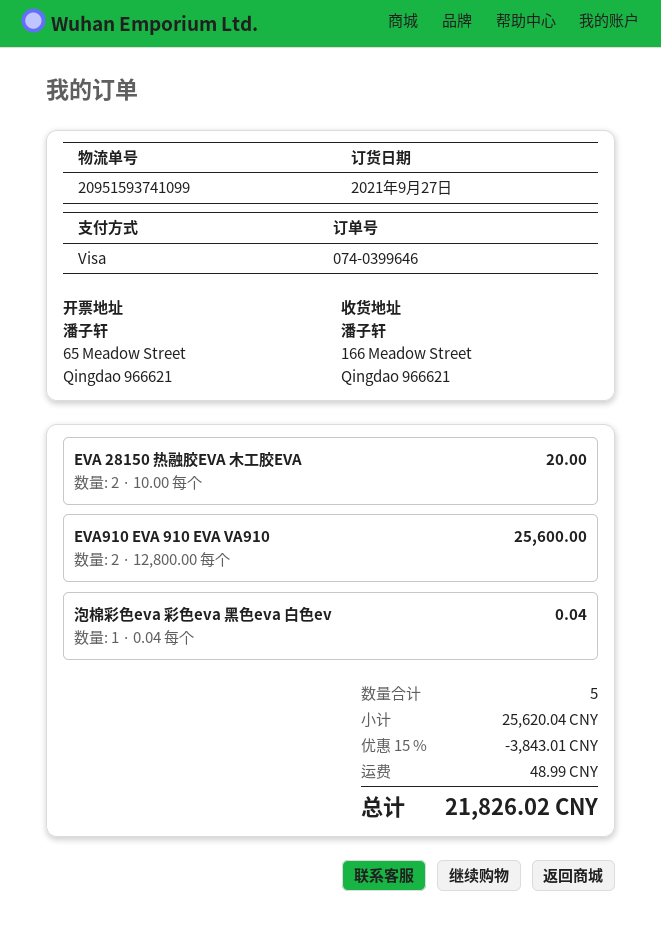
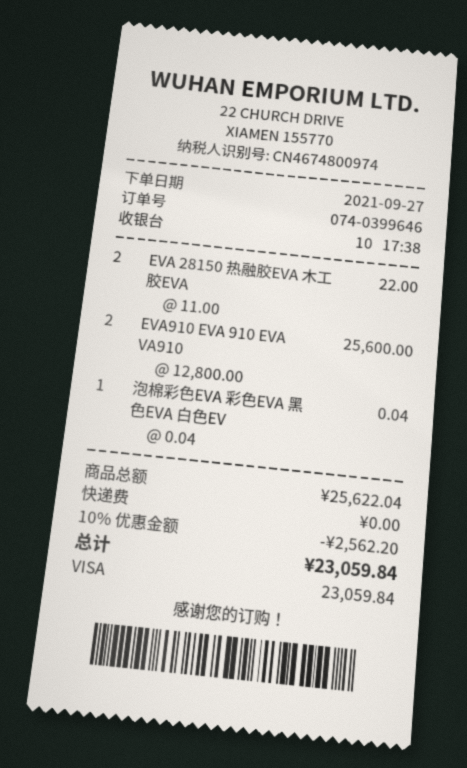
EVA 28150 热融胶EVA 木工胶EVA: 2 x 10.00 = 20.00 -> 2 x 11.00 = 22.00
subtotal: 25620.04 -> 25622.04
discount: 15% = 3843.01 -> 10% = 2562.20
shipping: 48.99 -> 0.00
total: 21826.02 -> 23059.84

